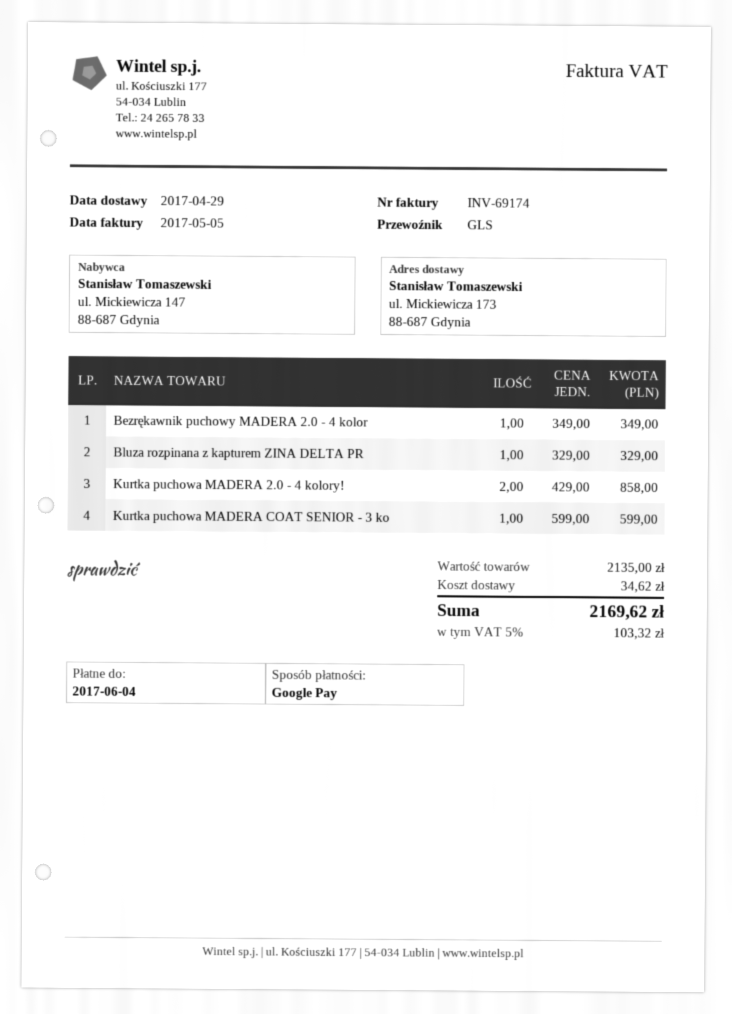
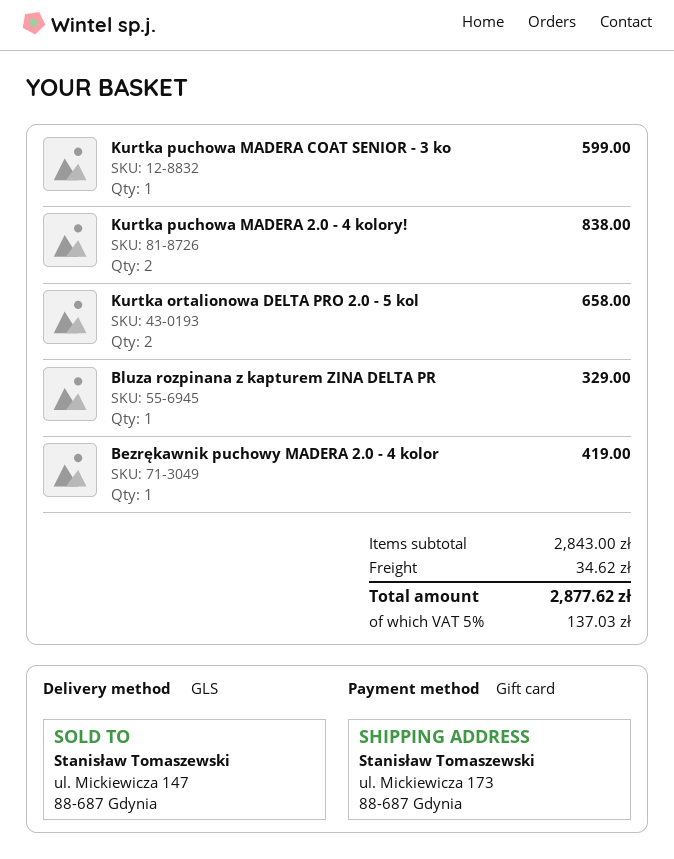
payment method: Google Pay -> gift card
Bezrękawnik puchowy MADERA 2.0 - 4 kolor: 1 for 349.00 -> 1 for 419.00
Kurtka puchowa MADERA 2.0 - 4 kolory!: 2 for 858.00 -> 2 for 838.00
Kurtka ortalionowa DELTA PRO 2.0 - 5 kol: none -> 2 for 658.00
subtotal: 2135.00 -> 2843.00
tax: 5% = 103.32 -> 5% = 137.03
total: 2169.62 -> 2877.62

